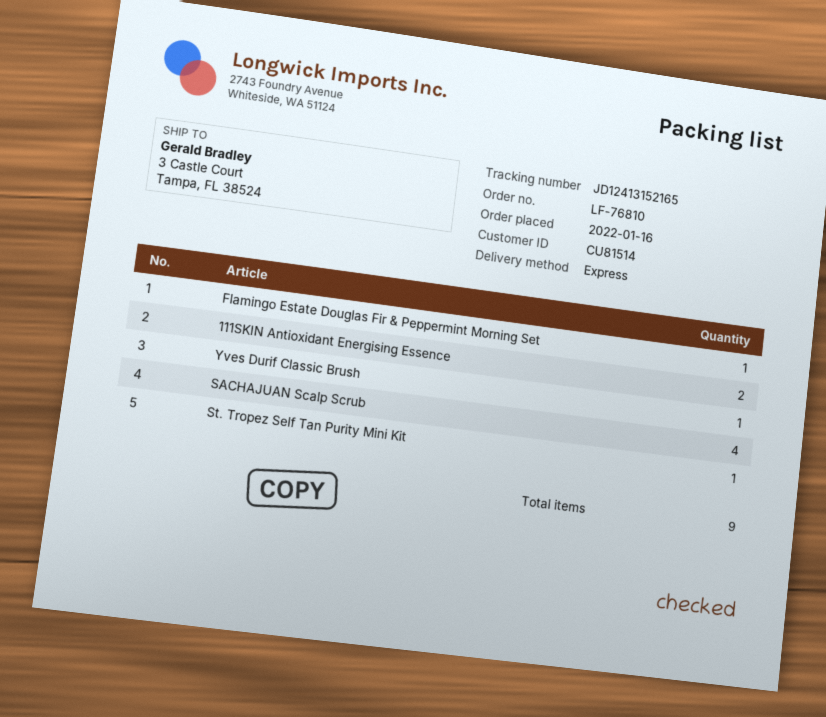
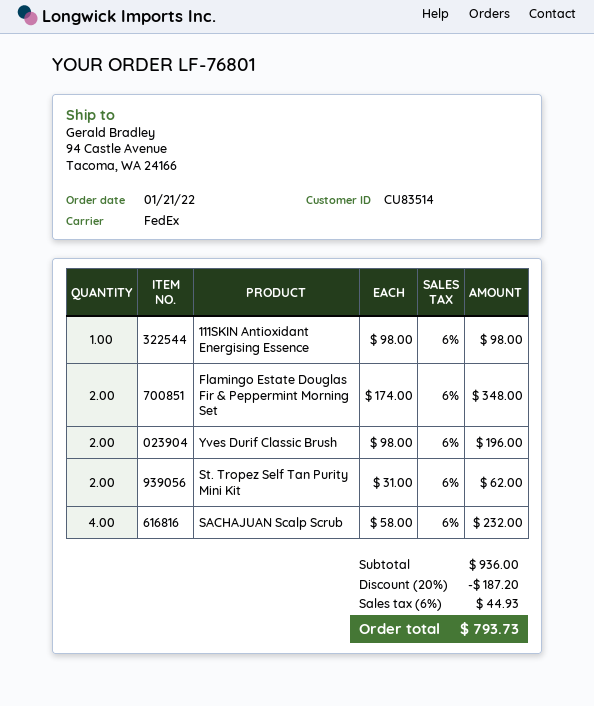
order number: LF-76810 -> LF-76801
order date: 2022-01-16 -> 2022-01-21
customer number: CU81514 -> CU83514
shipping method: express -> FedEx
ship to: 3 Castle Court, Tampa, FL 38524 -> 94 Castle Avenue, Tacoma, WA 24166
Flamingo Estate Douglas Fir & Peppermint Morning Set: 1 -> 2
111SKIN Antioxidant Energising Essence: 2 -> 1
Yves Durif Classic Brush: 1 -> 2
St. Tropez Self Tan Purity Mini Kit: 1 -> 2

